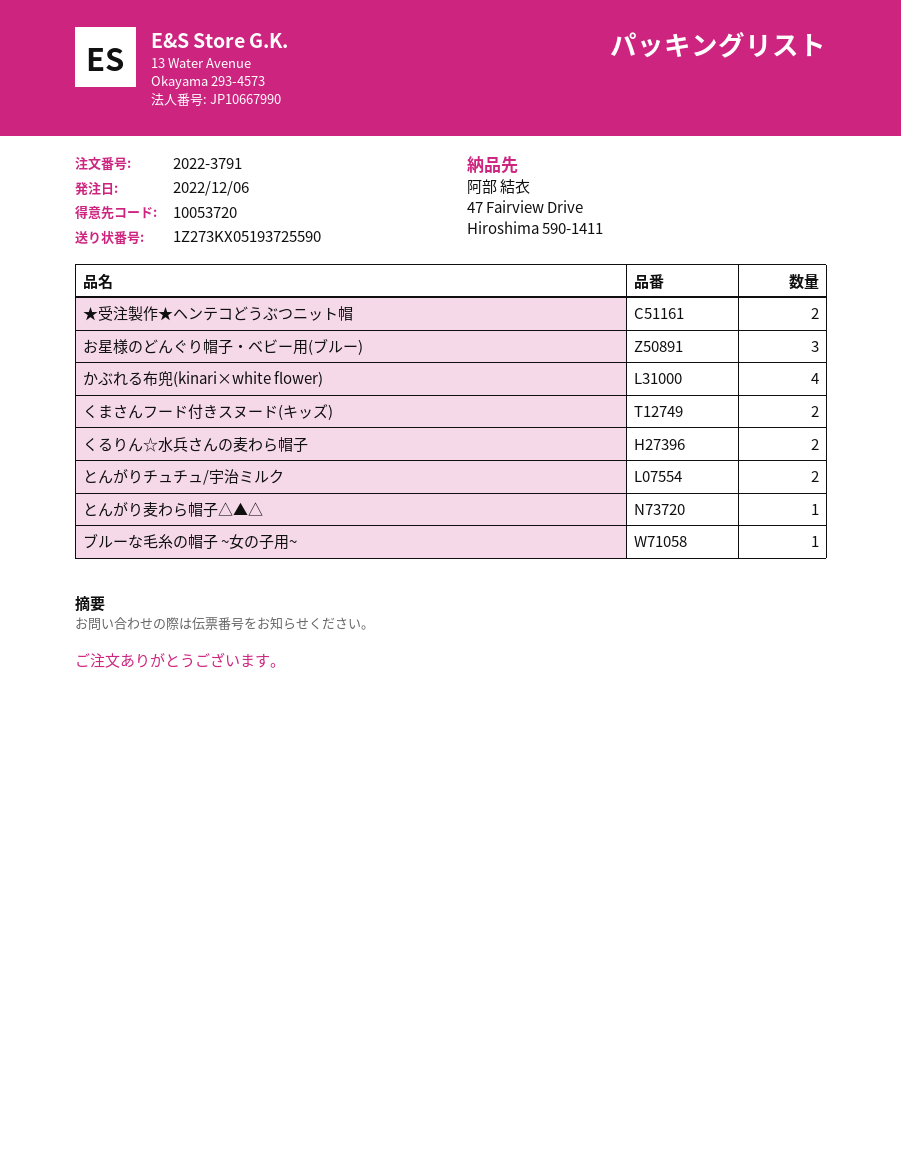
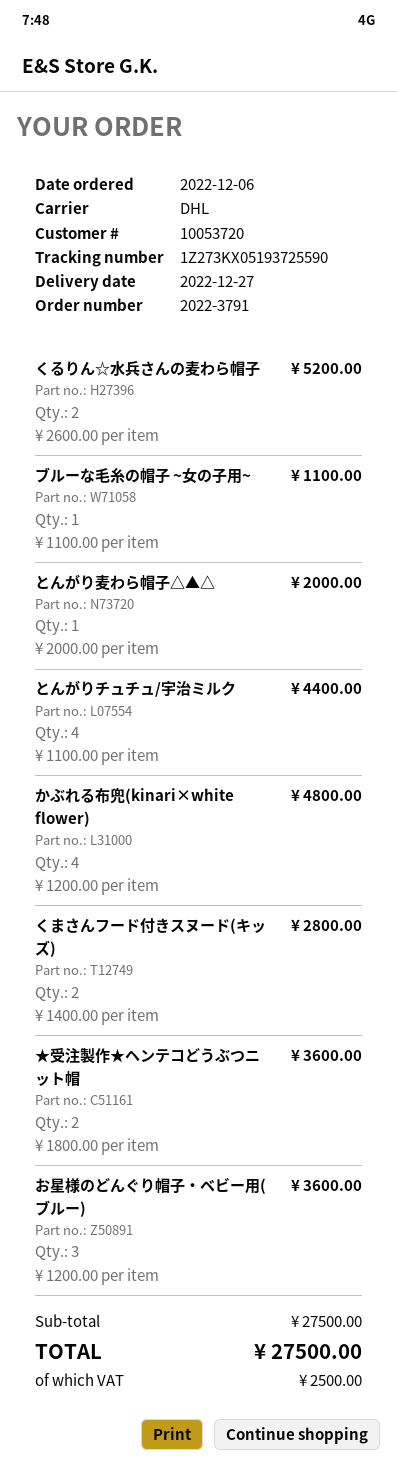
とんがりチュチュ/宇治ミルク: 2 -> 4

